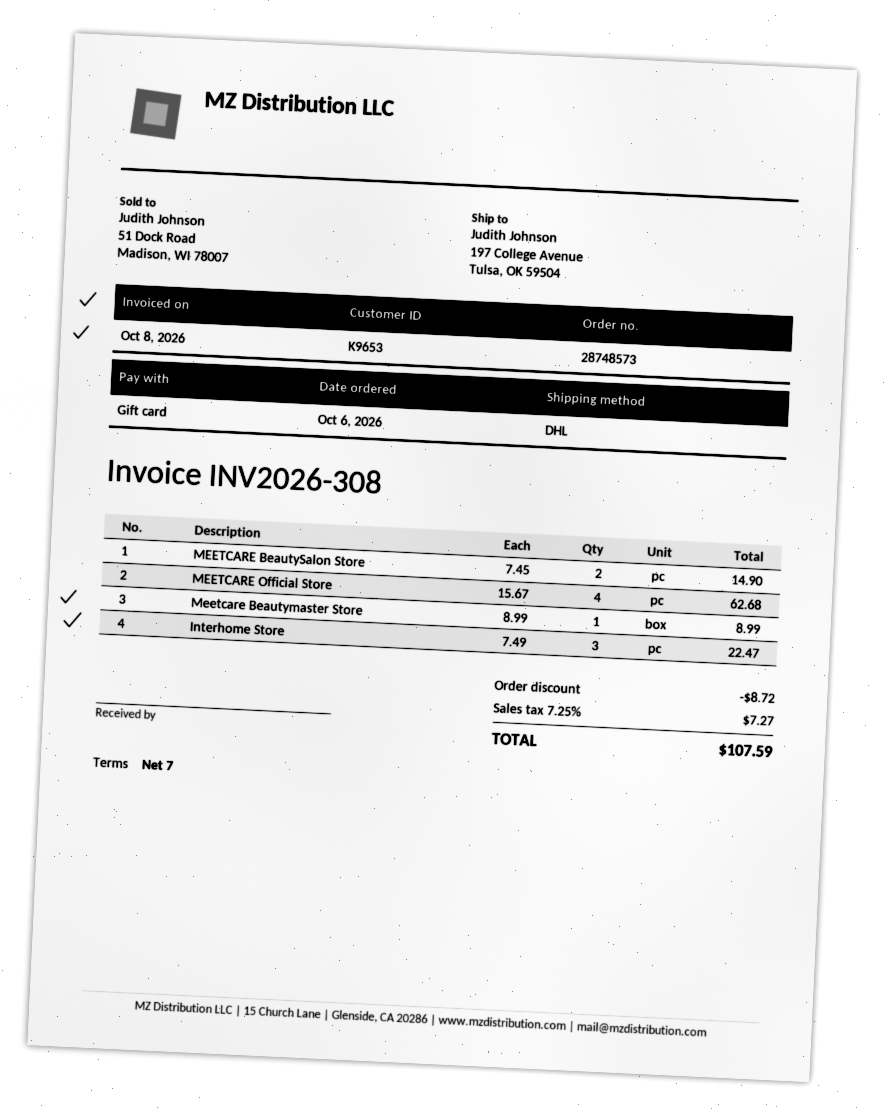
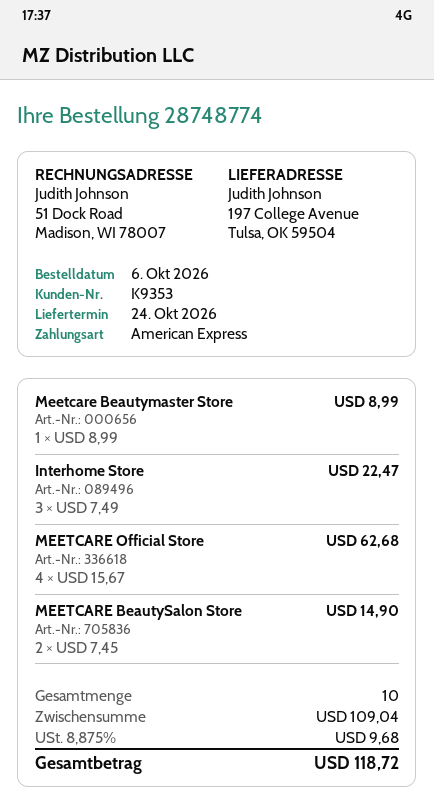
order number: 28748573 -> 28748774
customer number: K9653 -> K9353
payment method: gift card -> American Express
discount: 8.72 -> none
tax: 7.25% = 7.27 -> 8.875% = 9.68
total: 107.59 -> 118.72

